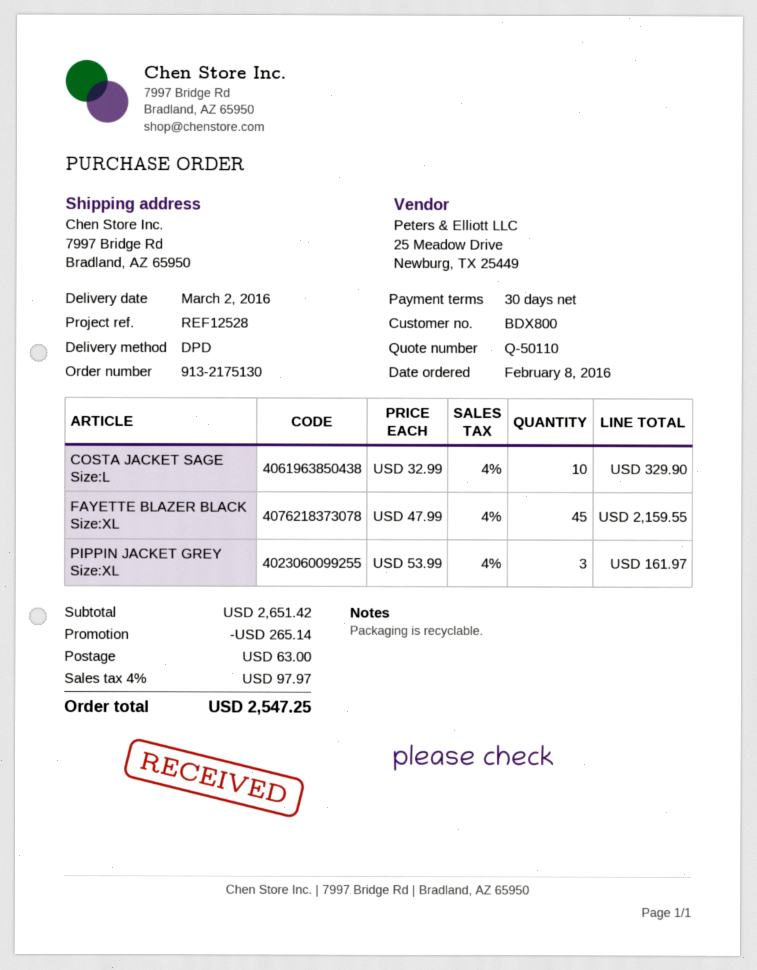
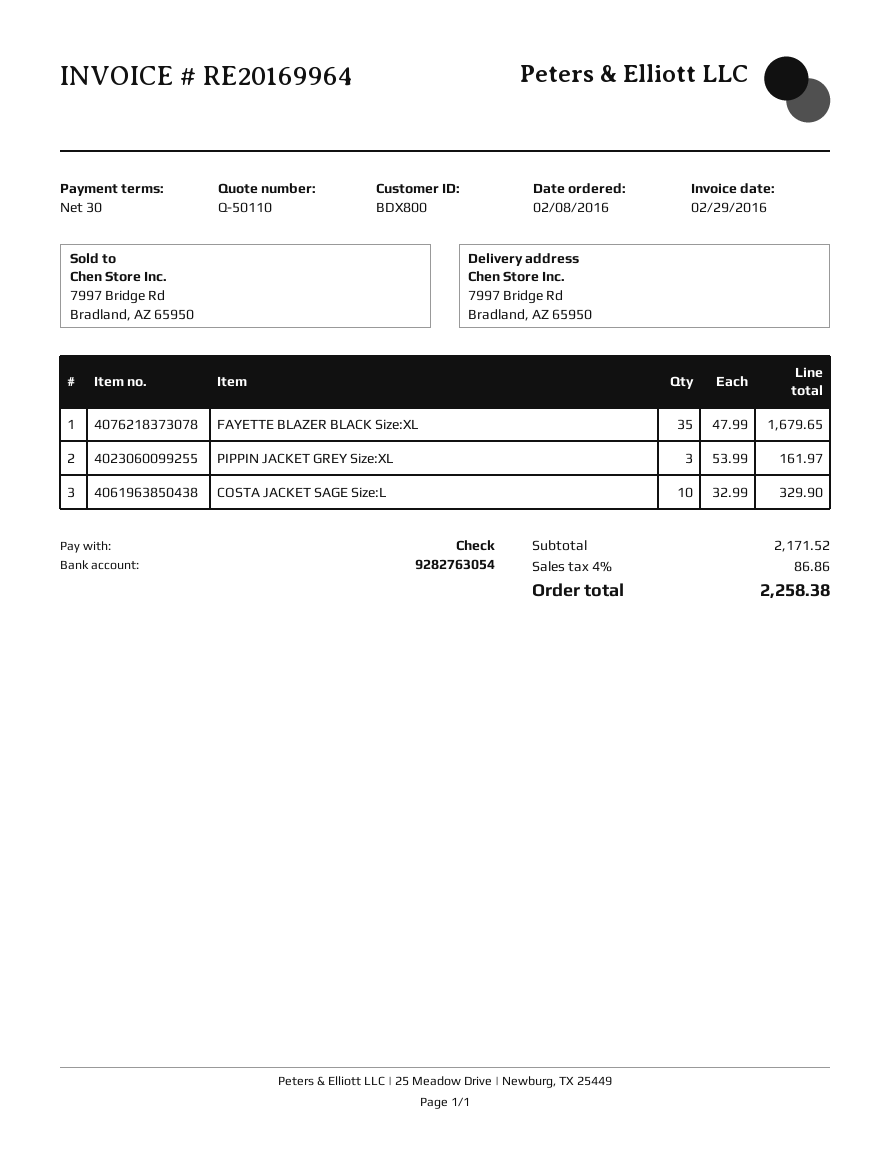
FAYETTE BLAZER BLACK Size:XL: 45 x 47.99 = 2159.55 -> 35 x 47.99 = 1679.65
subtotal: 2651.42 -> 2171.52
discount: 265.14 -> none
shipping: 63.00 -> none
tax: 4% = 97.97 -> 4% = 86.86
total: 2547.25 -> 2258.38

